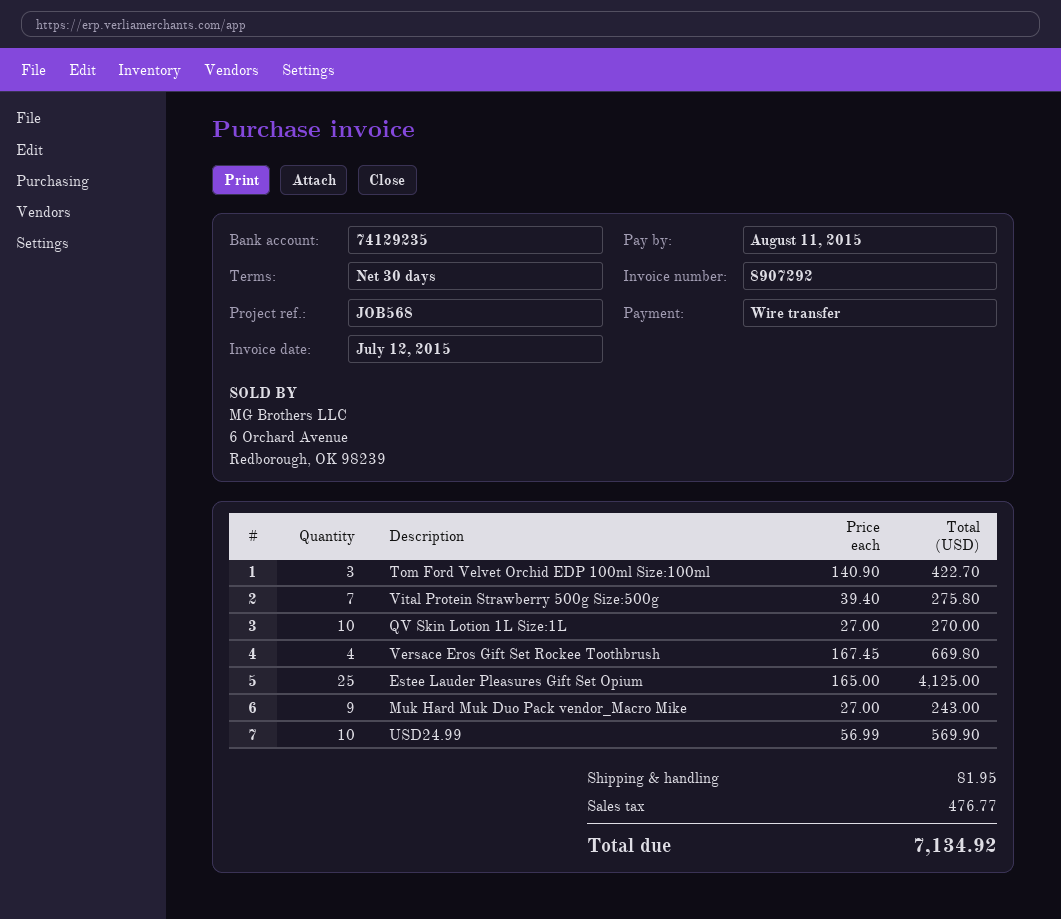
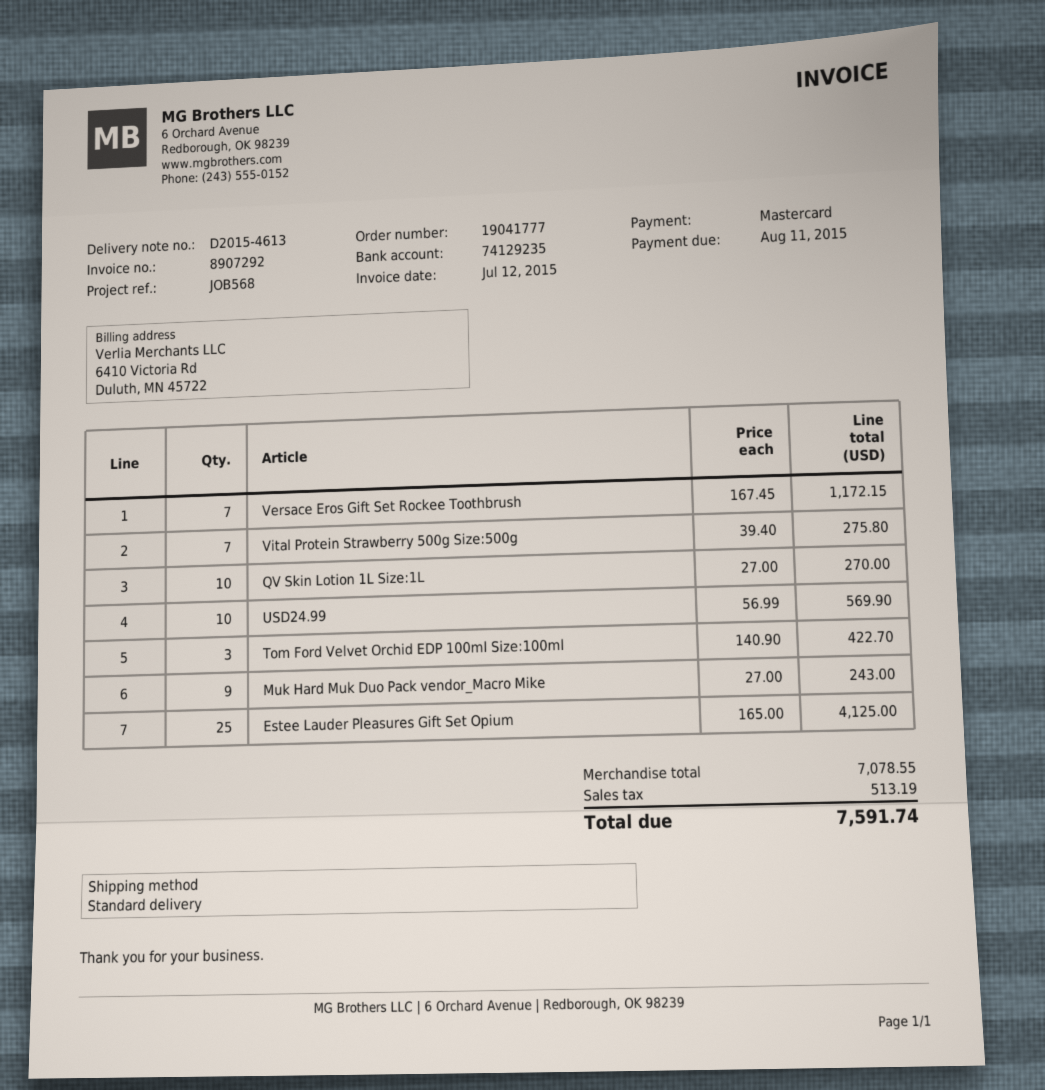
payment method: bank transfer -> Mastercard
Versace Eros Gift Set Rockee Toothbrush: 4 x 167.45 = 669.80 -> 7 x 167.45 = 1172.15
shipping: 81.95 -> none
tax: 476.77 -> 513.19
total: 7134.92 -> 7591.74

